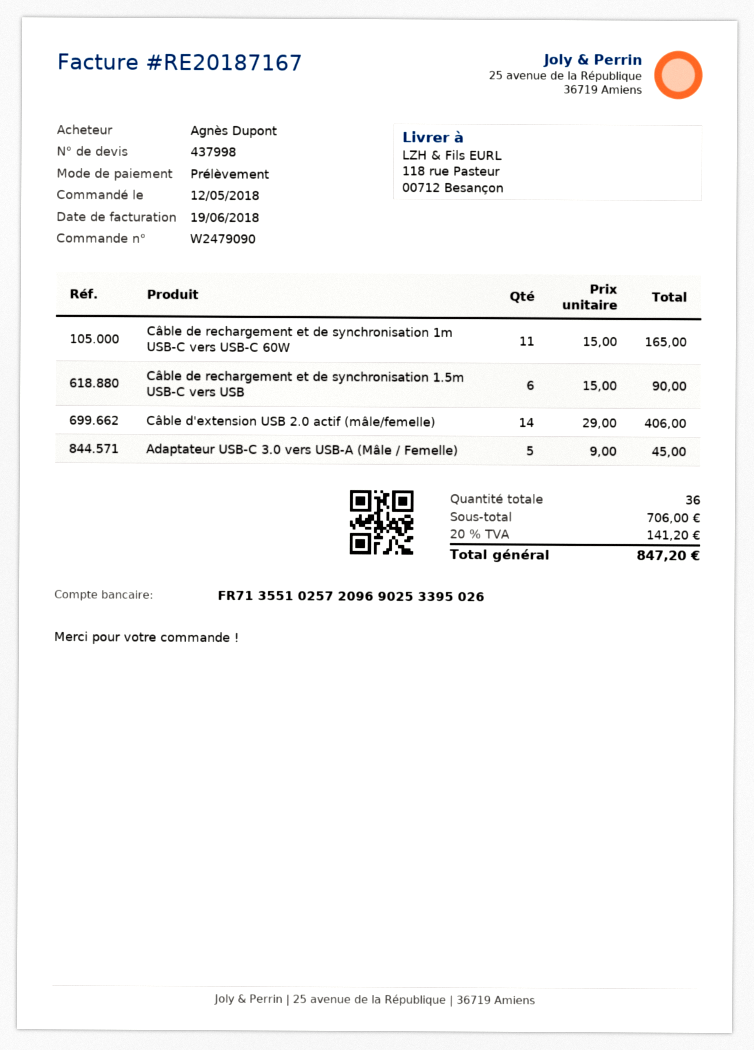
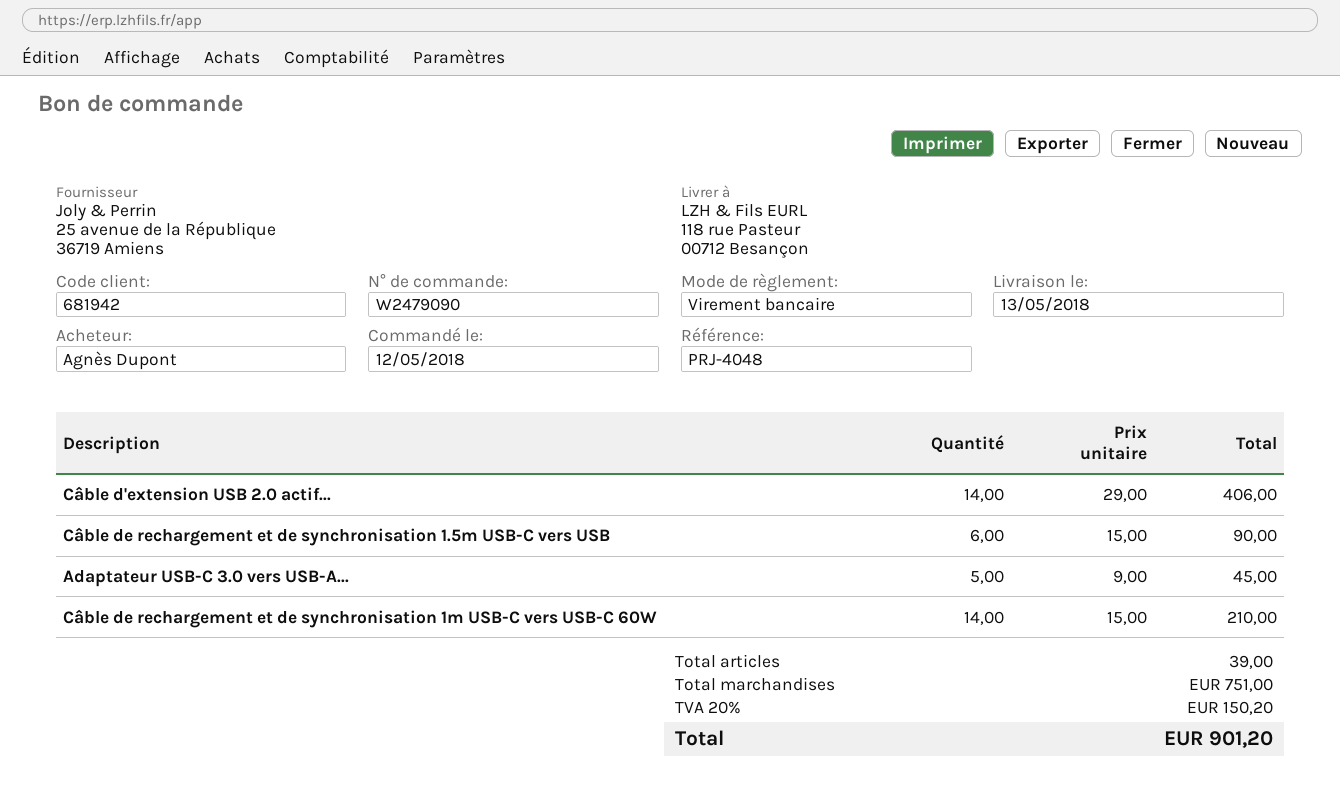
payment method: direct debit -> bank transfer
Câble de rechargement et de synchronisation 1m USB-C vers USB-C 60W: 11 x 15.00 = 165.00 -> 14 x 15.00 = 210.00
total quantity: 36 -> 39
subtotal: 706.00 -> 751.00
tax: 20% = 141.20 -> 20% = 150.20
total: 847.20 -> 901.20

